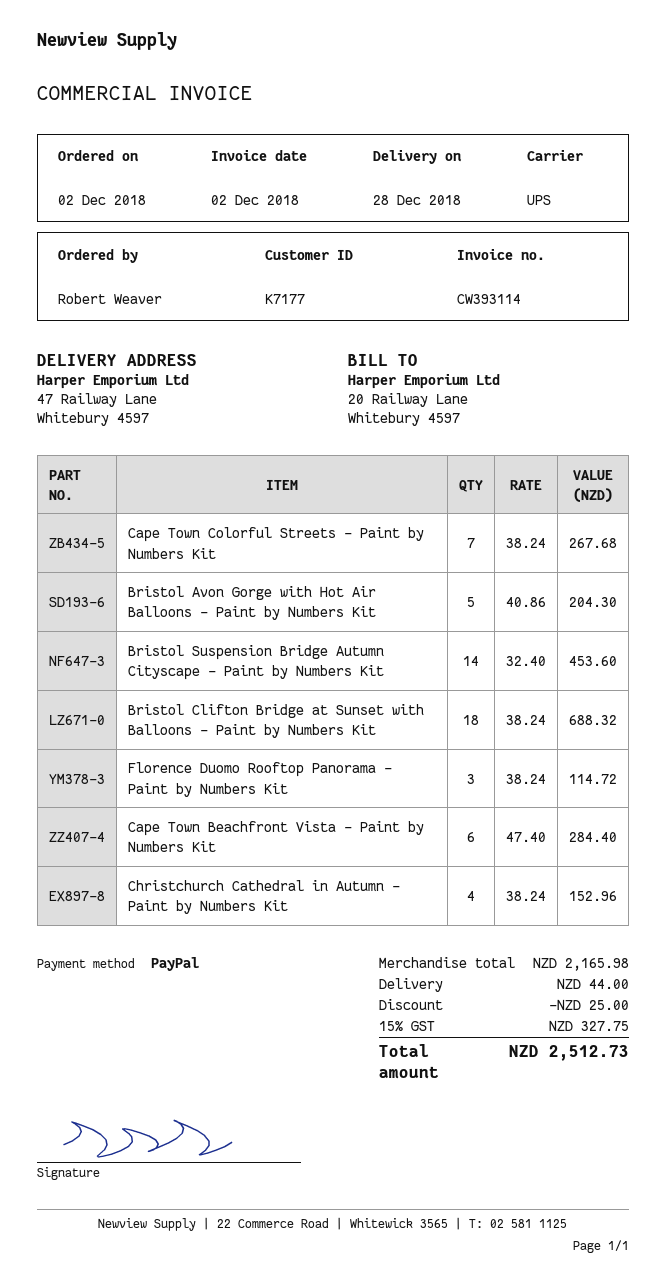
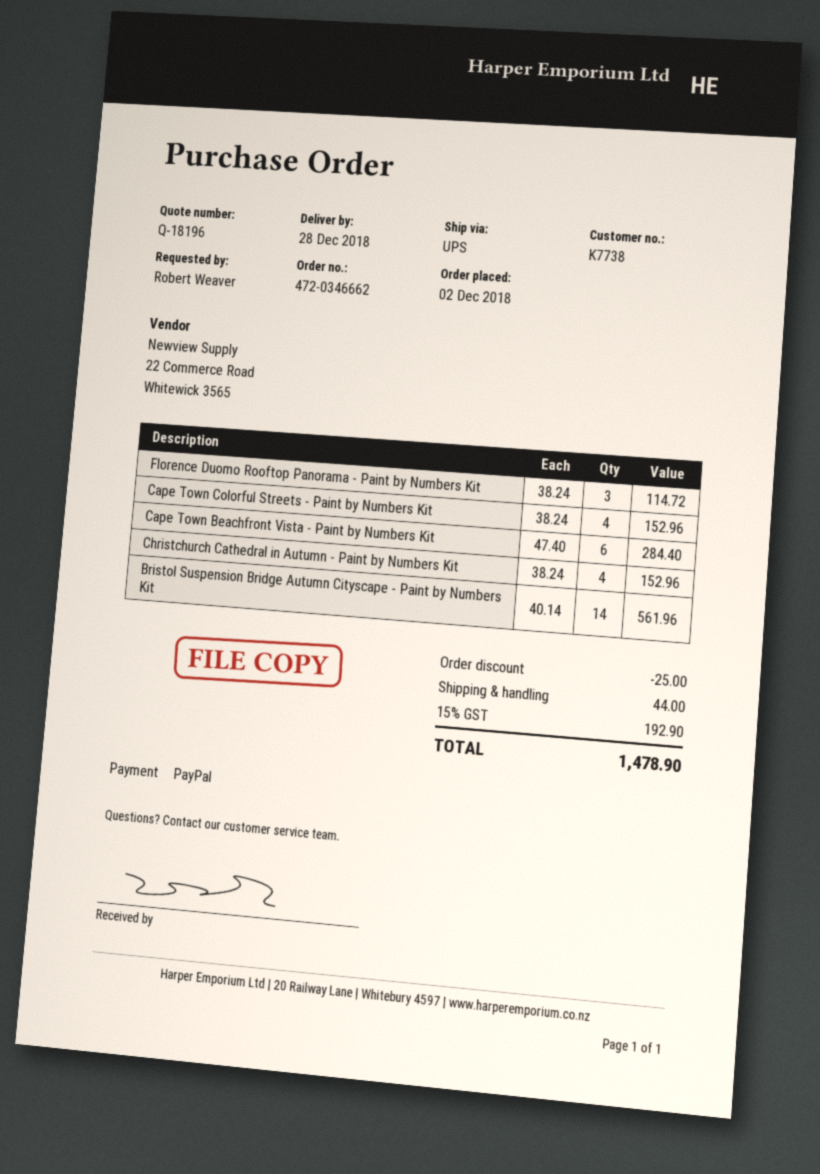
customer number: K7177 -> K7738
Cape Town Colorful Streets - Paint by Numbers Kit: 7 x 38.24 = 267.68 -> 4 x 38.24 = 152.96
Bristol Avon Gorge with Hot Air Balloons - Paint by Numbers Kit: 5 x 40.86 = 204.30 -> none
Bristol Suspension Bridge Autumn Cityscape - Paint by Numbers Kit: 14 x 32.40 = 453.60 -> 14 x 40.14 = 561.96
Bristol Clifton Bridge at Sunset with Balloons - Paint by Numbers Kit: 18 x 38.24 = 688.32 -> none
tax: 15% = 327.75 -> 15% = 192.90
total: 2512.73 -> 1478.90

